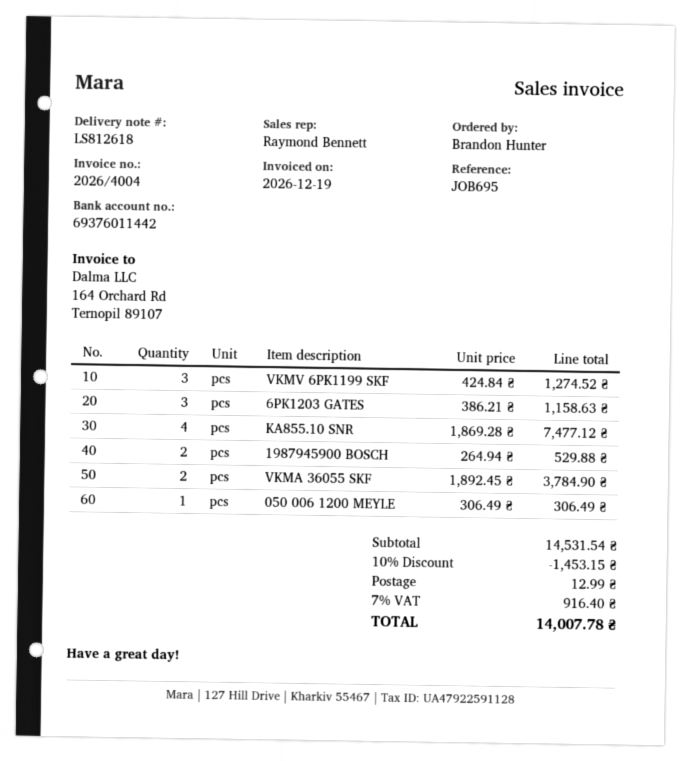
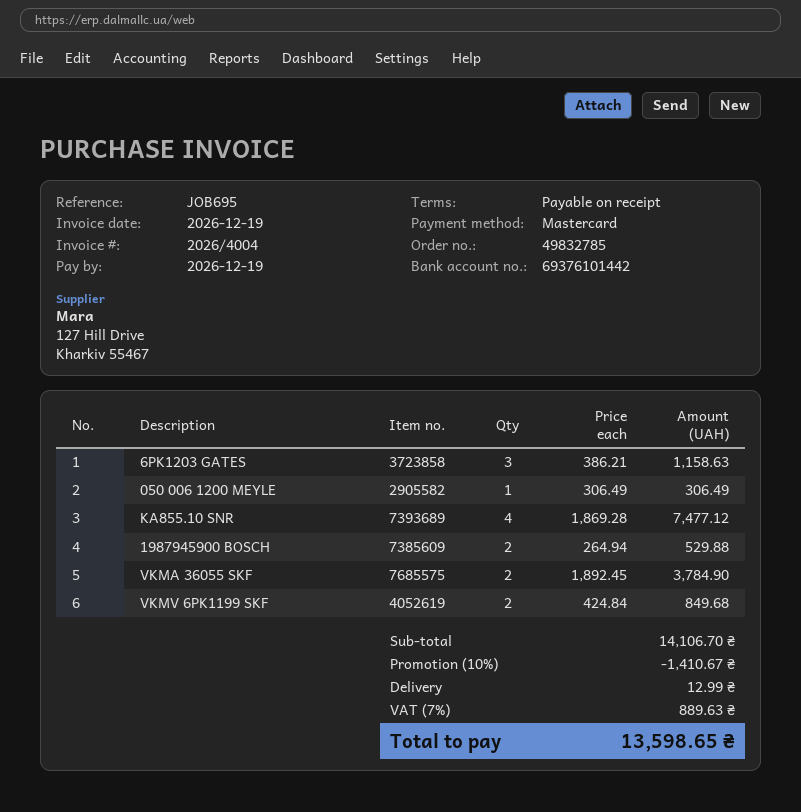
bank account: 69376011442 -> 69376101442
VKMV 6PK1199 SKF: 3 x 424.84 = 1274.52 -> 2 x 424.84 = 849.68
subtotal: 14531.54 -> 14106.70
discount: 10% = 1453.15 -> 10% = 1410.67
tax: 7% = 916.40 -> 7% = 889.63
total: 14007.78 -> 13598.65

